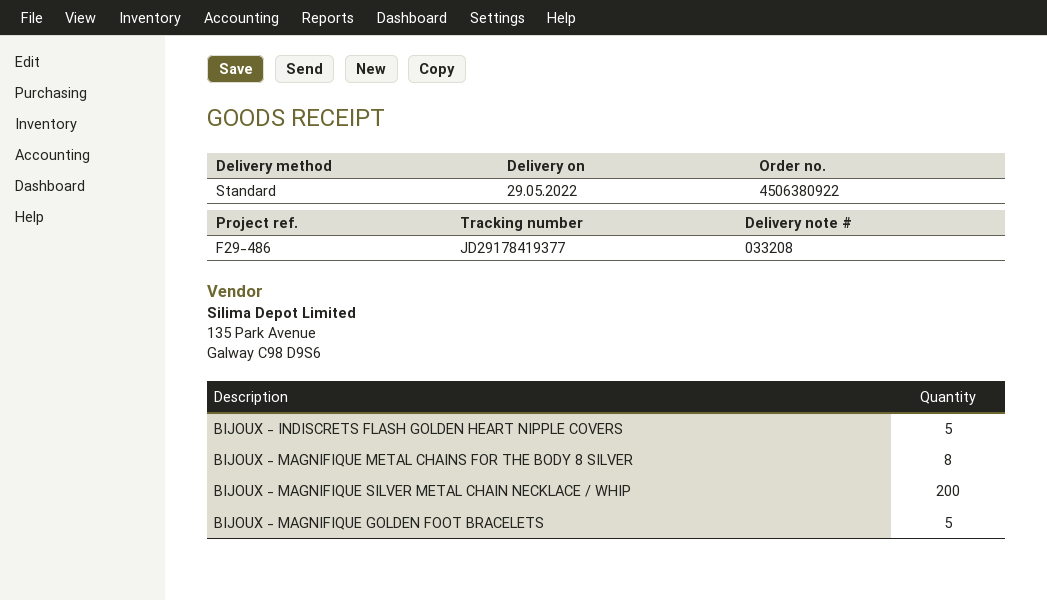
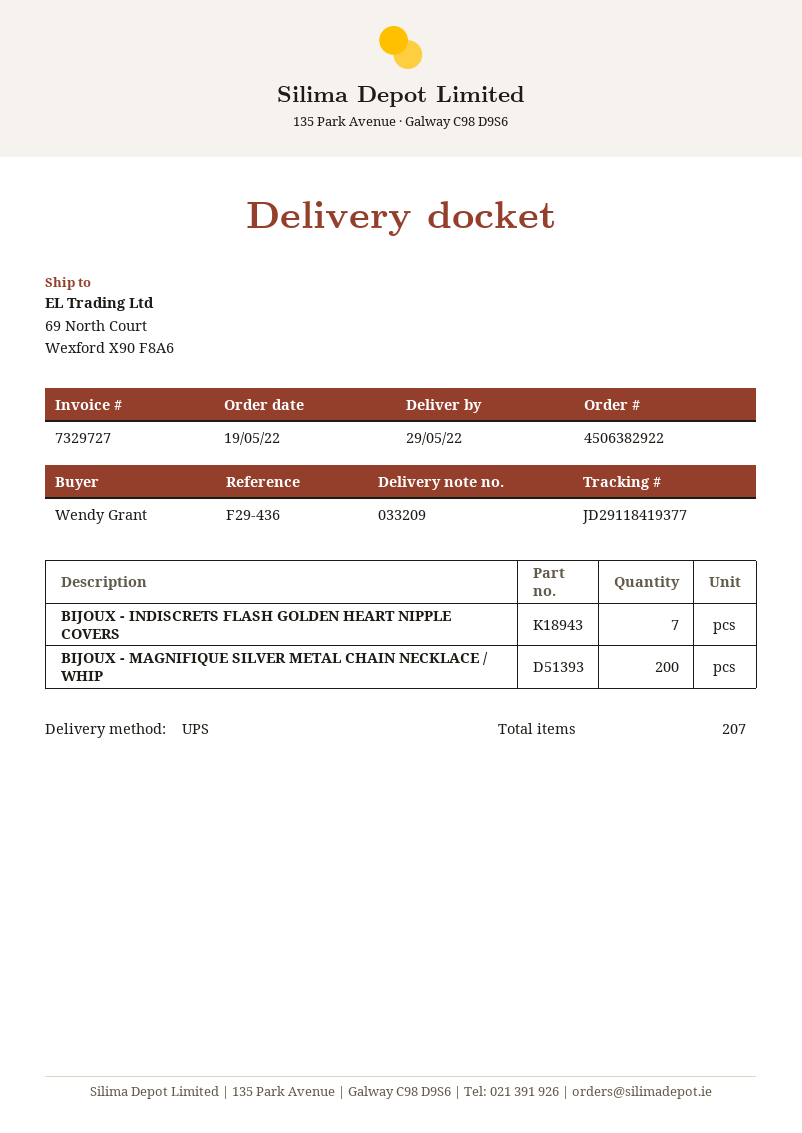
order number: 4506380922 -> 4506382922
delivery note number: 033208 -> 033209
reference: F29-486 -> F29-436
shipping method: standard -> UPS
tracking number: JD29178419377 -> JD29118419377
BIJOUX - INDISCRETS FLASH GOLDEN HEART NIPPLE COVERS: 5 -> 7
BIJOUX - MAGNIFIQUE METAL CHAINS FOR THE BODY 8 SILVER: 8 -> none
BIJOUX - MAGNIFIQUE GOLDEN FOOT BRACELETS: 5 -> none

